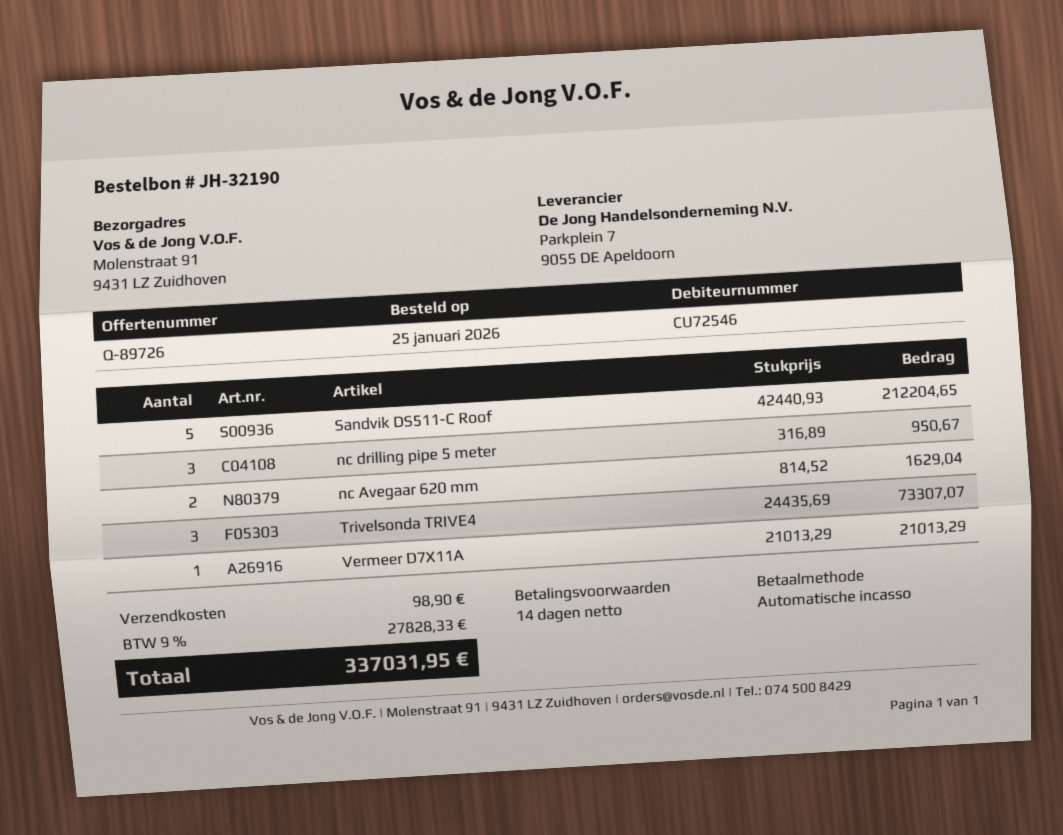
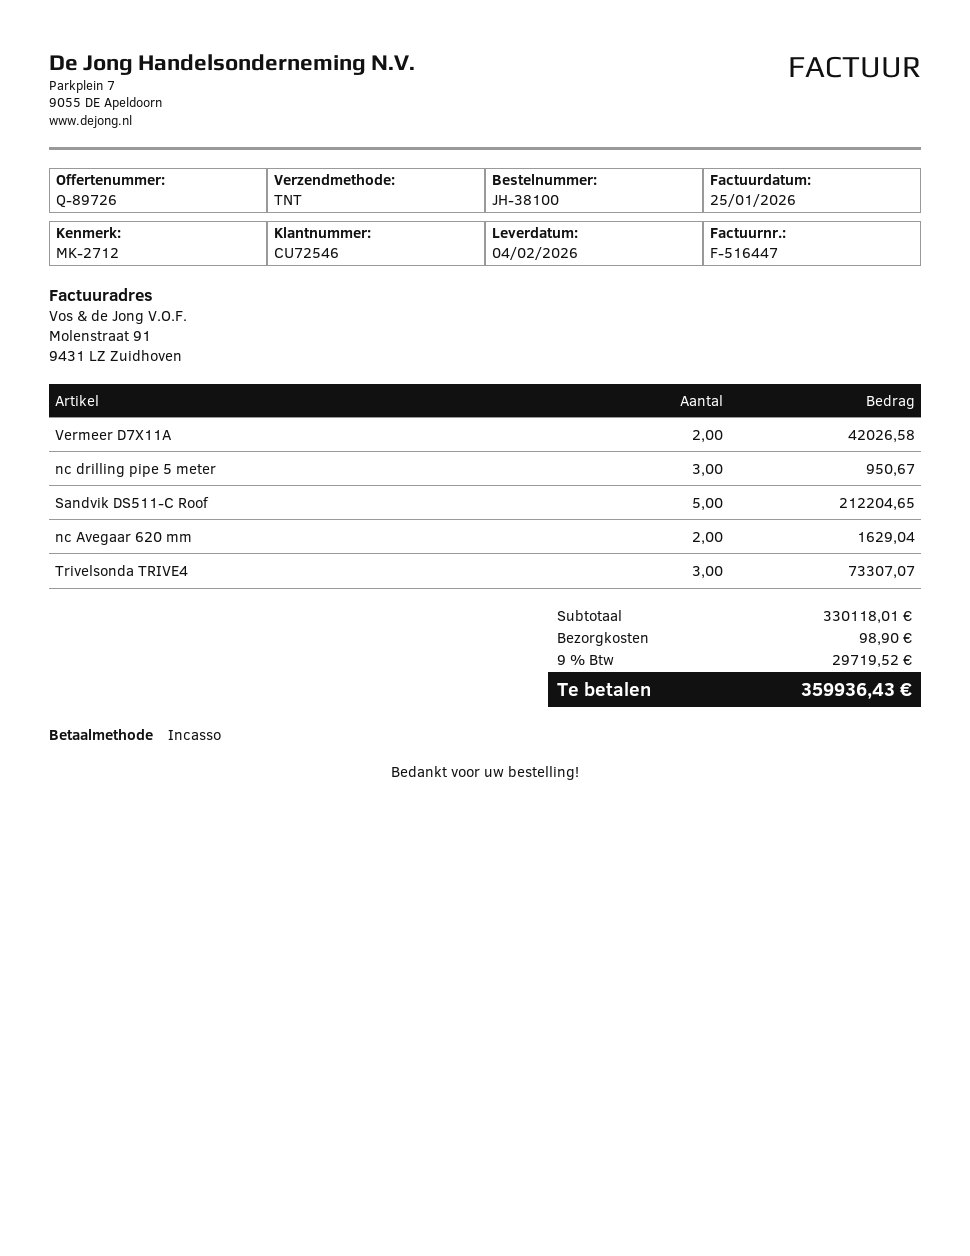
order number: JH-32190 -> JH-38100
Vermeer D7X11A: 1 for 21013.29 -> 2 for 42026.58
tax: 9% = 27828.33 -> 9% = 29719.52
total: 337031.95 -> 359936.43

